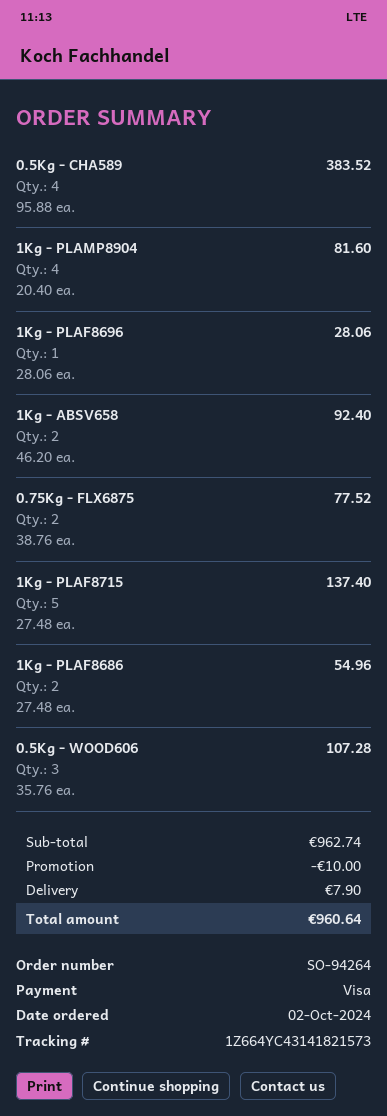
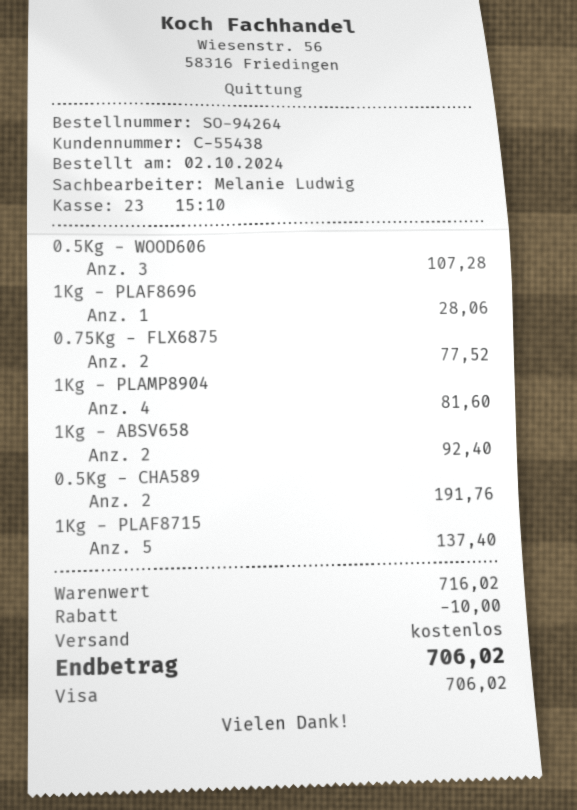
0.5Kg - CHA589: 4 for 383.52 -> 2 for 191.76
1Kg - PLAF8686: 2 for 54.96 -> none
subtotal: 962.74 -> 716.02
shipping: 7.90 -> 0.00
total: 960.64 -> 706.02

